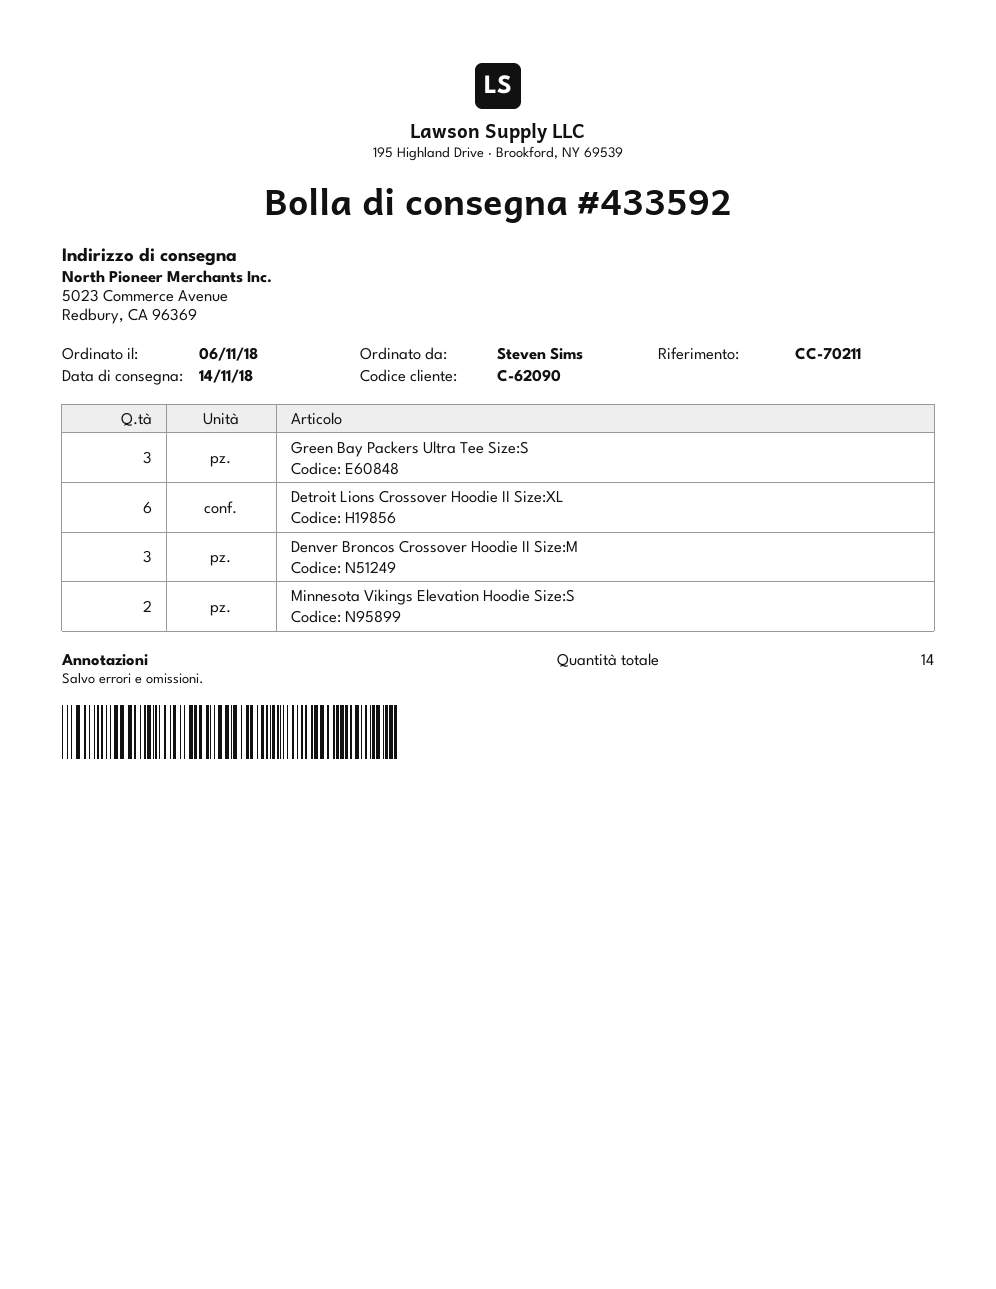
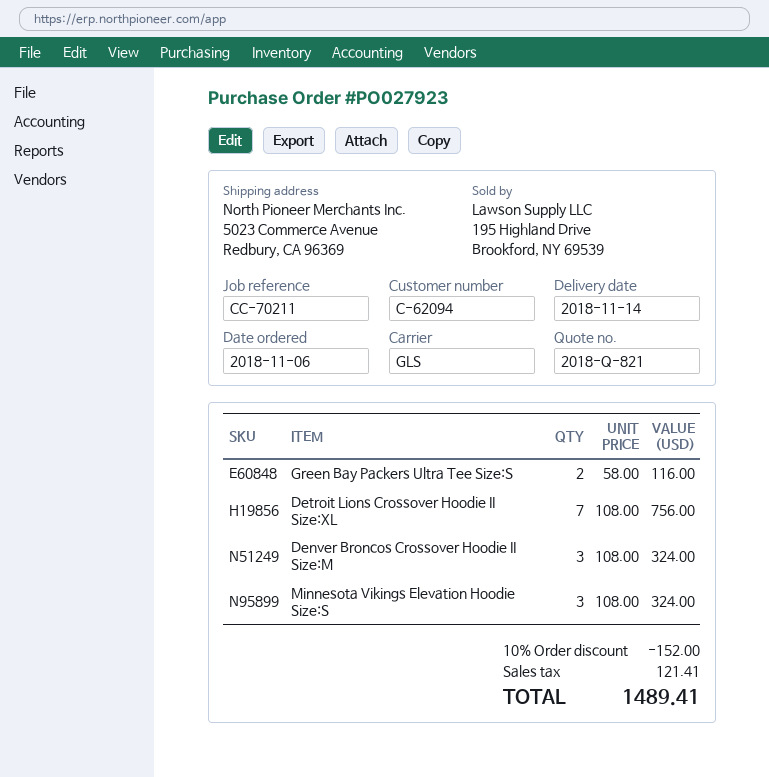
customer number: C-62090 -> C-62094
Green Bay Packers Ultra Tee Size:S: 3 -> 2
Detroit Lions Crossover Hoodie II Size:XL: 6 -> 7
Minnesota Vikings Elevation Hoodie Size:S: 2 -> 3

